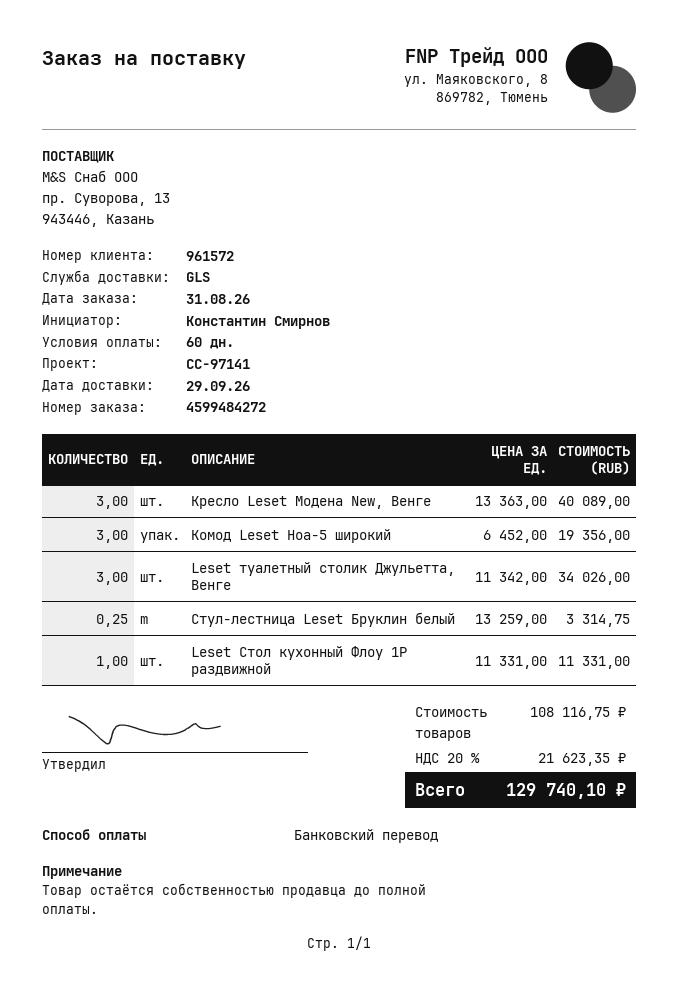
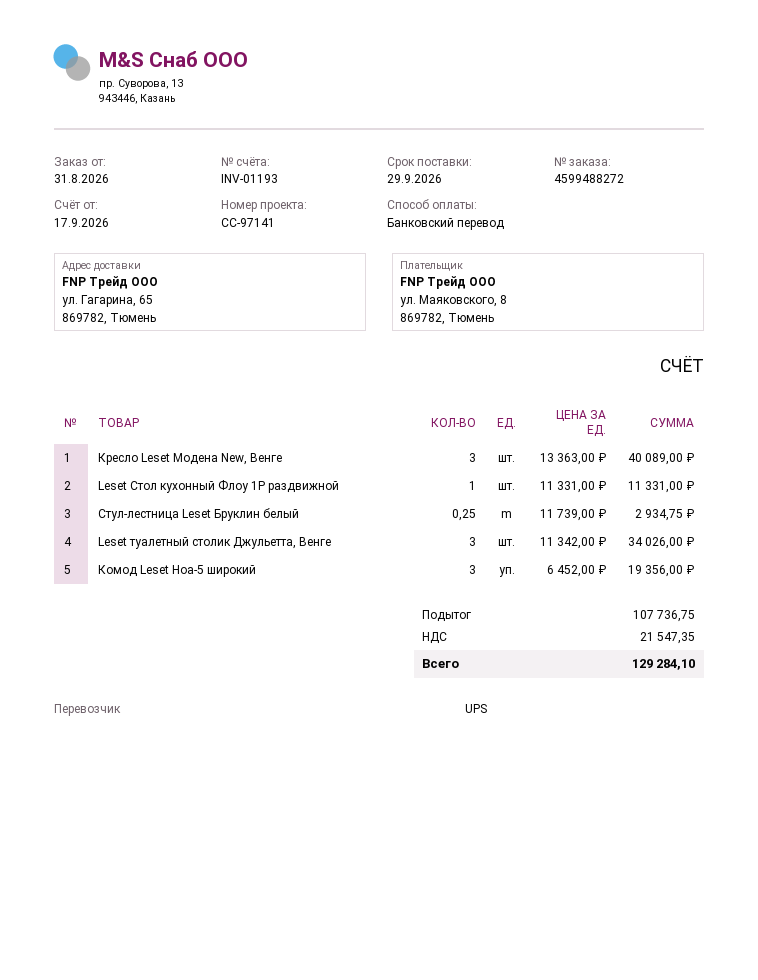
order number: 4599484272 -> 4599488272
shipping method: GLS -> UPS
Стул-лестница Leset Бруклин белый: 0.25 x 13259.00 = 3314.75 -> 0.25 x 11739.00 = 2934.75
subtotal: 108116.75 -> 107736.75
tax: 21623.35 -> 21547.35
total: 129740.10 -> 129284.10

